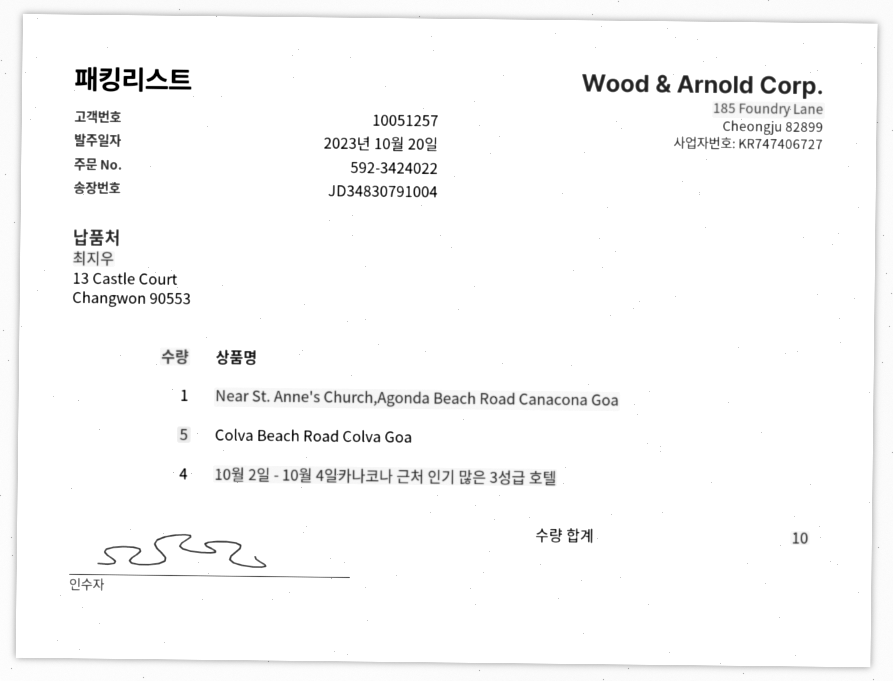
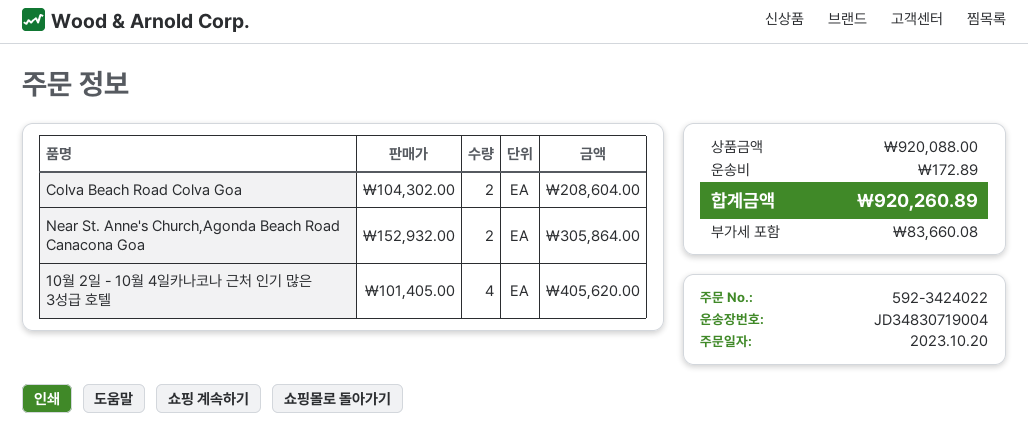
tracking number: JD34830791004 -> JD34830719004
Near St. Anne's Church,Agonda Beach Road Canacona Goa: 1 -> 2
Colva Beach Road Colva Goa: 5 -> 2

